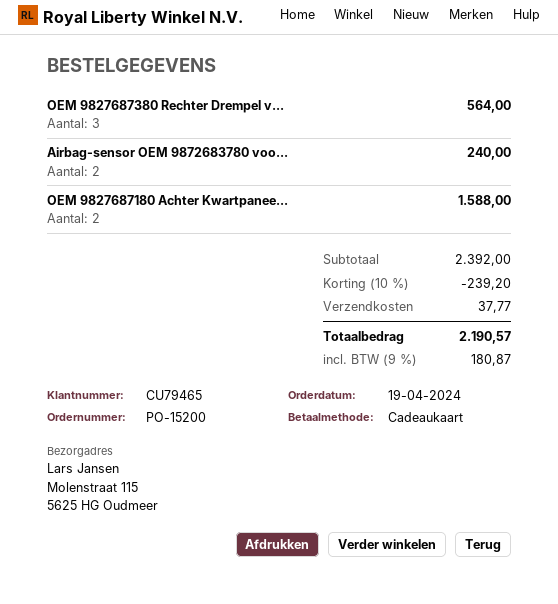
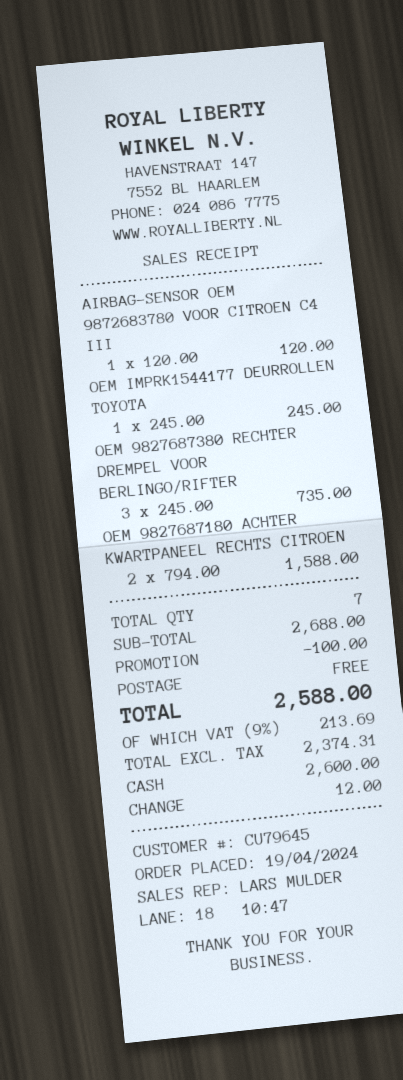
customer number: CU79465 -> CU79645
payment method: gift card -> cash
OEM 9827687380 Rechter Drempel v...: 3 for 564.00 -> 3 for 735.00
Airbag-sensor OEM 9872683780 voo...: 2 for 240.00 -> 1 for 120.00
OEM IMPRK1544177 DEURROLLEN TOYOTA: none -> 1 for 245.00
subtotal: 2392.00 -> 2688.00
discount: 239.20 -> 100.00
shipping: 37.77 -> 0.00
tax: 9% = 180.87 -> 9% = 213.69
total: 2190.57 -> 2588.00

